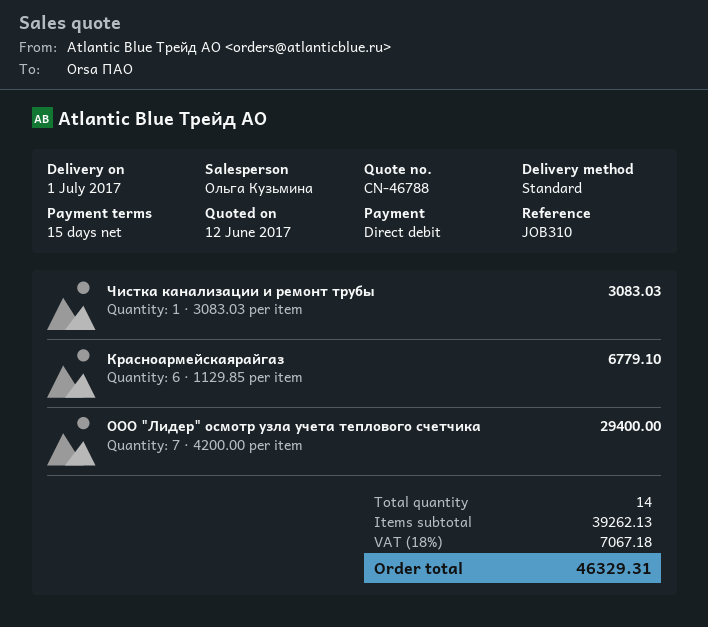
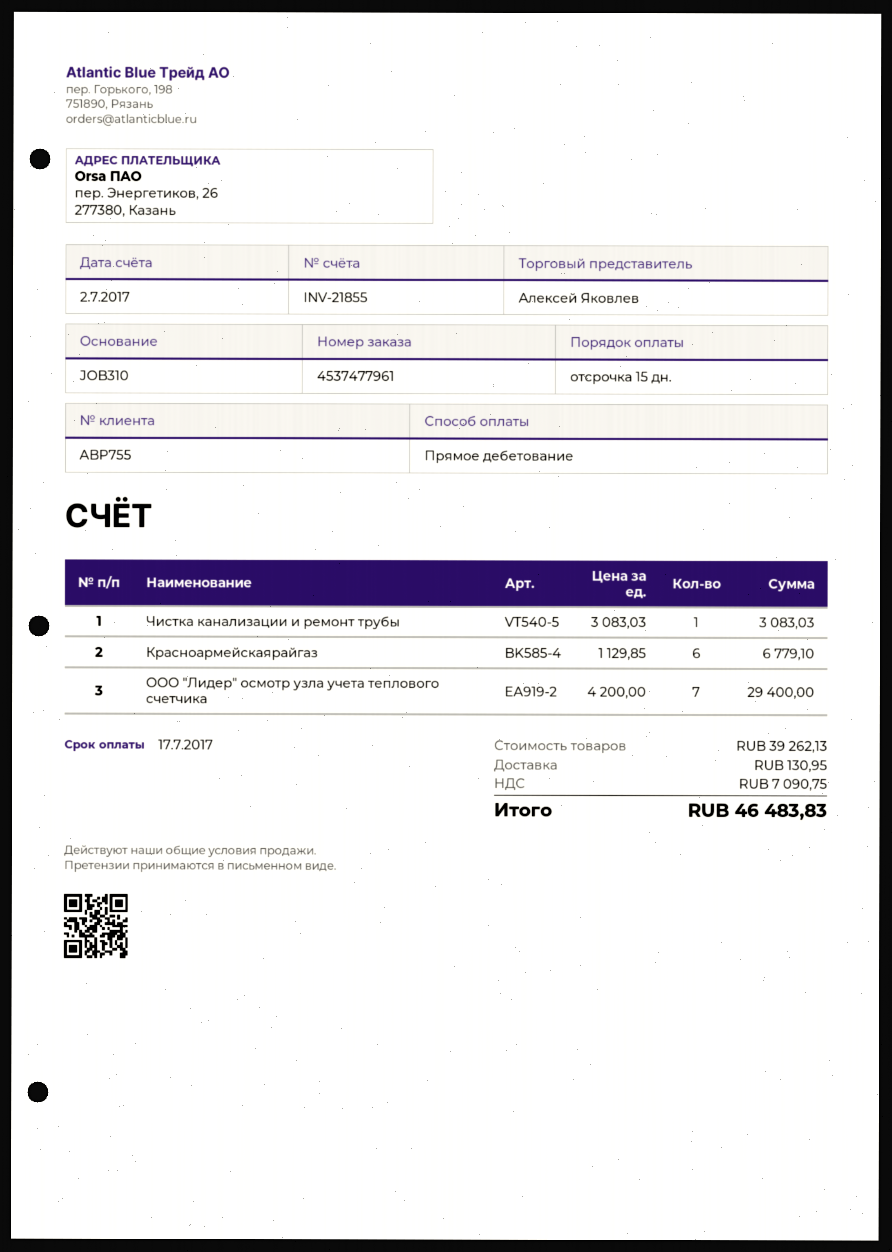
sales rep: Ольга Кузьмина -> Алексей Яковлев
shipping: none -> 130.95
tax: 7067.18 -> 7090.75
total: 46329.31 -> 46483.83

